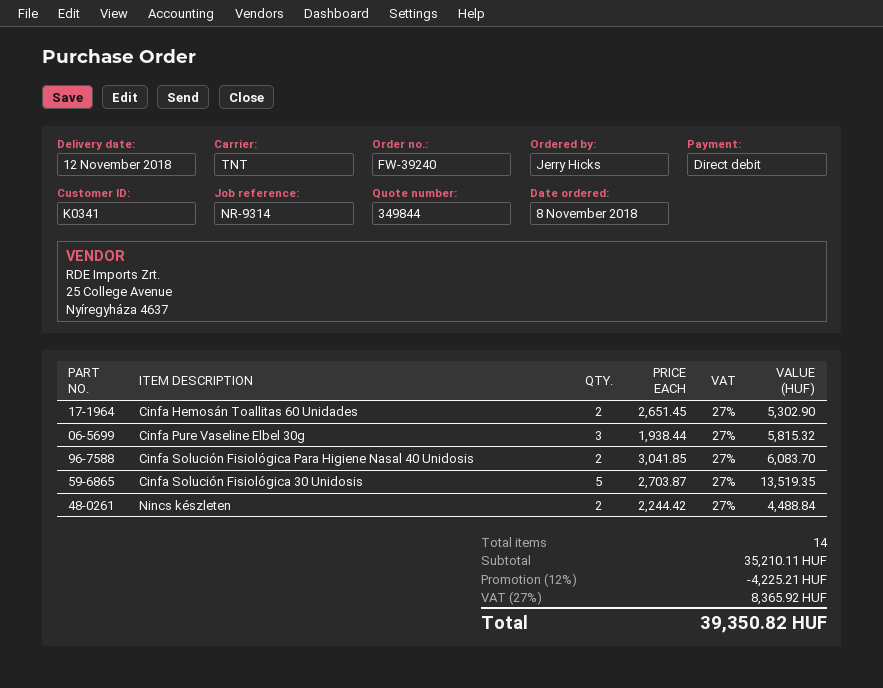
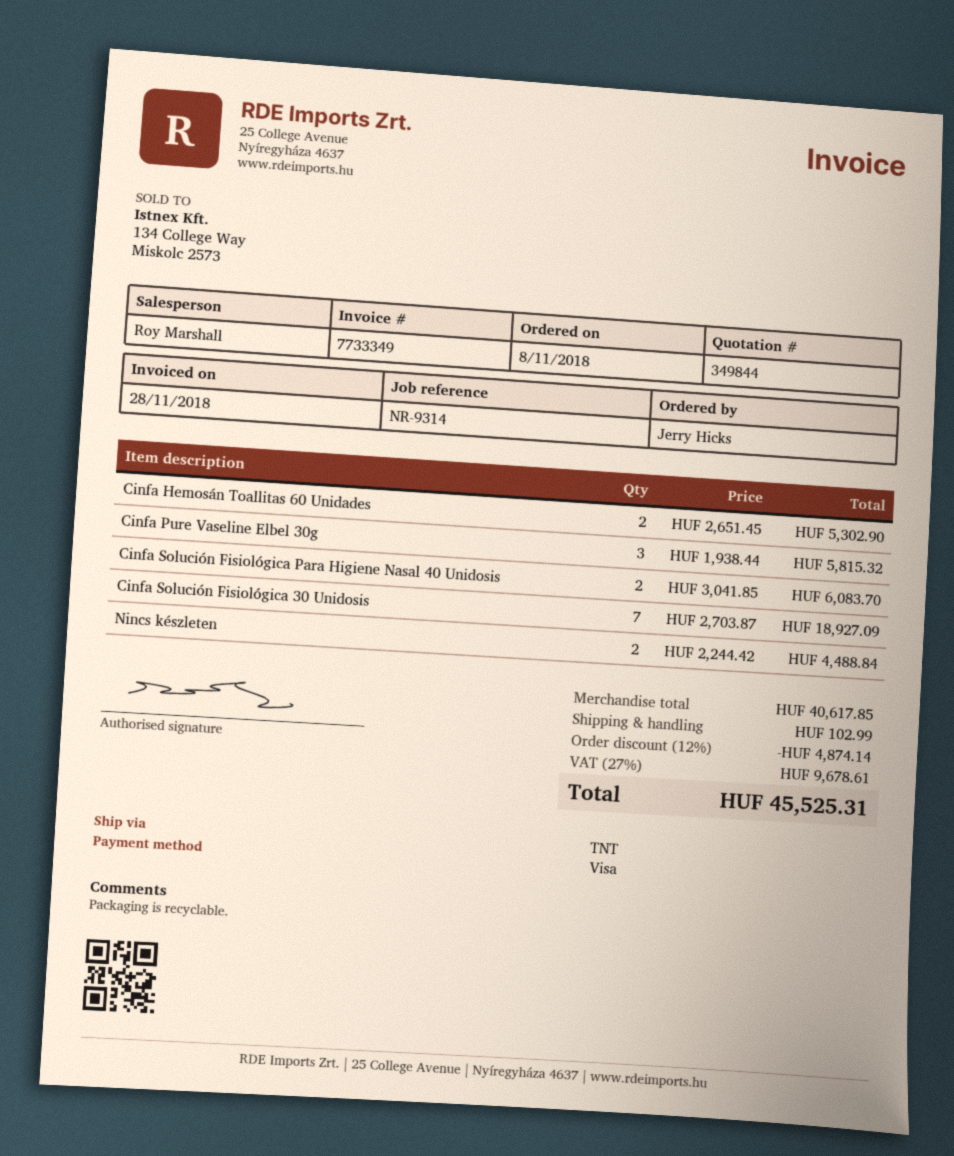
payment method: direct debit -> Visa
Cinfa Solución Fisiológica 30 Unidosis: 5 x 2703.87 = 13519.35 -> 7 x 2703.87 = 18927.09
subtotal: 35210.11 -> 40617.85
discount: 12% = 4225.21 -> 12% = 4874.14
shipping: none -> 102.99
tax: 27% = 8365.92 -> 27% = 9678.61
total: 39350.82 -> 45525.31

